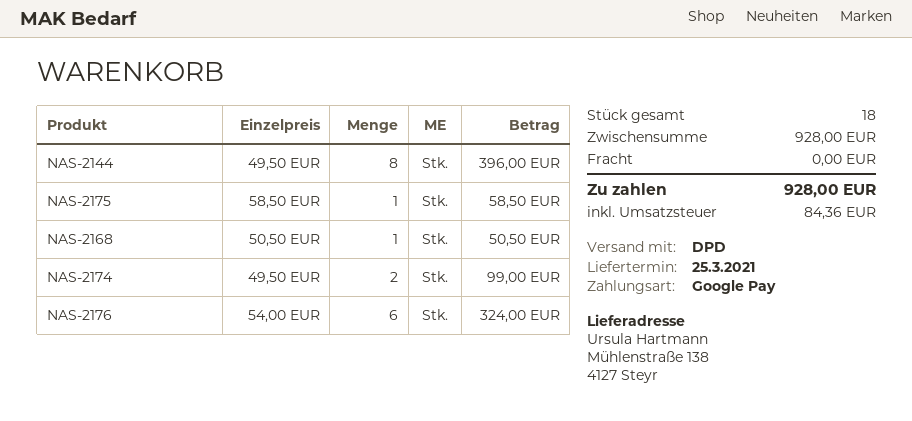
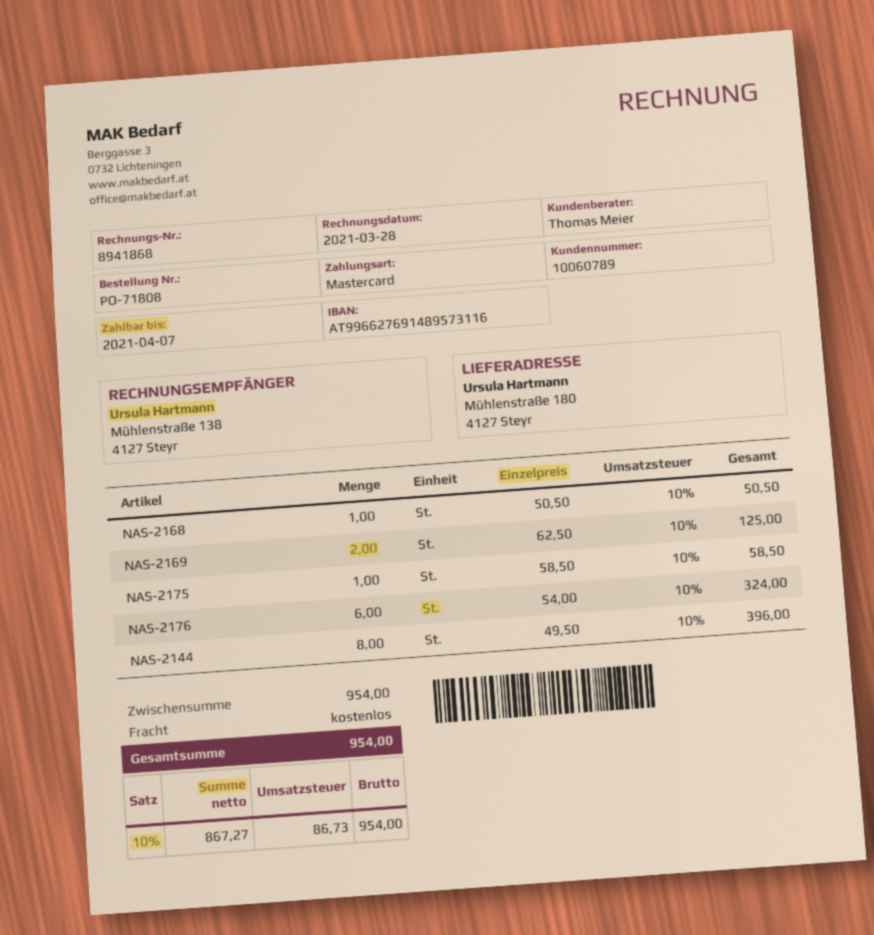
payment method: Google Pay -> Mastercard
ship to: Mühlenstraße 138, 4127 Steyr -> Mühlenstraße 180, 4127 Steyr
NAS-2174: 2 x 49.50 = 99.00 -> none
NAS-2169: none -> 2 x 62.50 = 125.00
subtotal: 928.00 -> 954.00
tax: 84.36 -> 86.73
total: 928.00 -> 954.00

